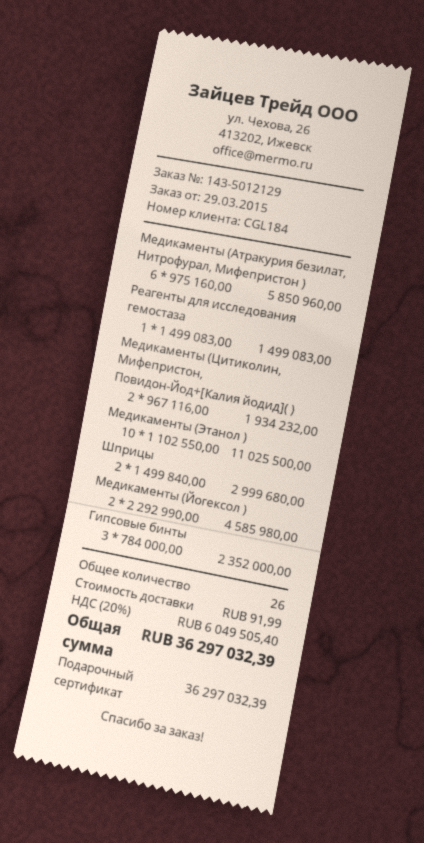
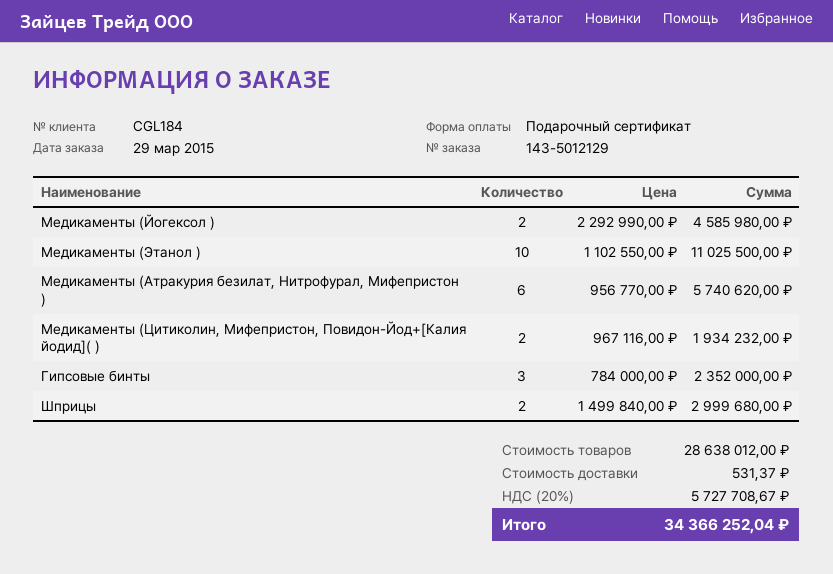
Медикаменты (Атракурия безилат, Нитрофурал, Мифепристон ): 6 x 975160.00 = 5850960.00 -> 6 x 956770.00 = 5740620.00
Реагенты для исследования гемостаза: 1 x 1499083.00 = 1499083.00 -> none
shipping: 91.99 -> 531.37
tax: 20% = 6049505.40 -> 20% = 5727708.67
total: 36297032.39 -> 34366252.04

